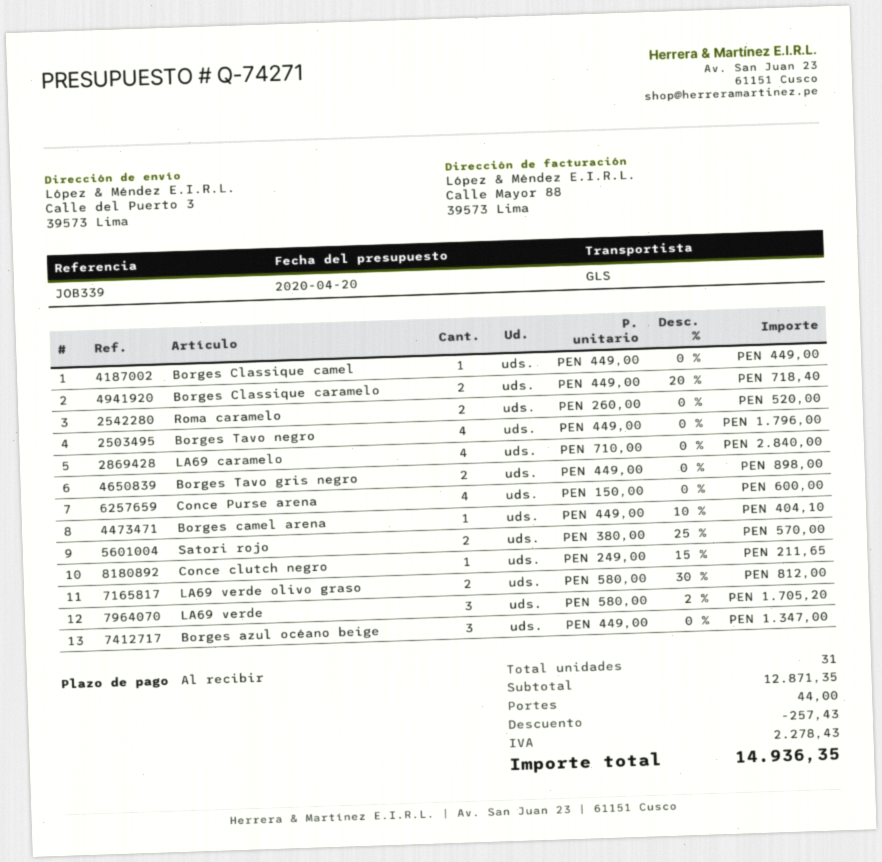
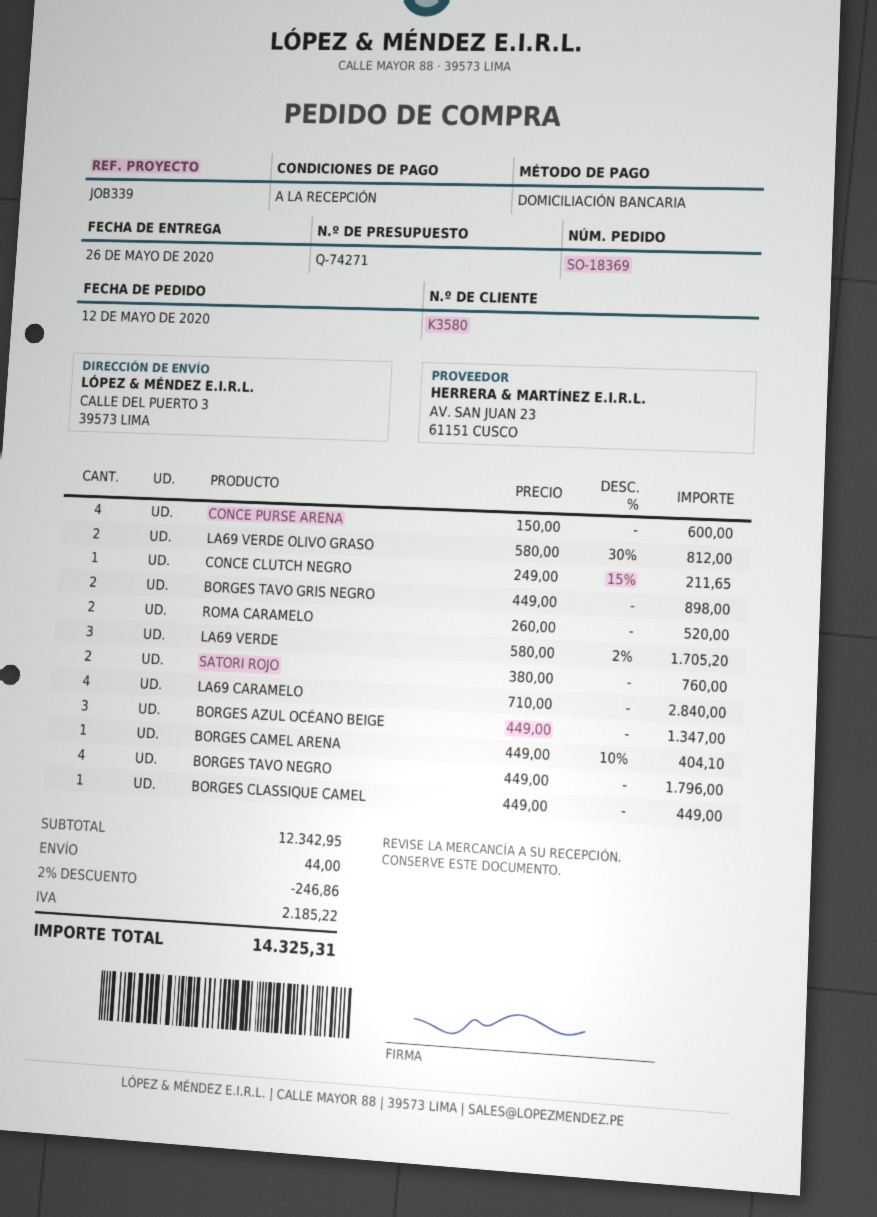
Borges Classique caramelo: 2 x 449.00 - 20% = 718.40 -> none
Satori rojo: 2 x 380.00 - 25% = 570.00 -> 2 x 380.00 = 760.00
subtotal: 12871.35 -> 12342.95
discount: 257.43 -> 246.86
tax: 2278.43 -> 2185.22
total: 14936.35 -> 14325.31

